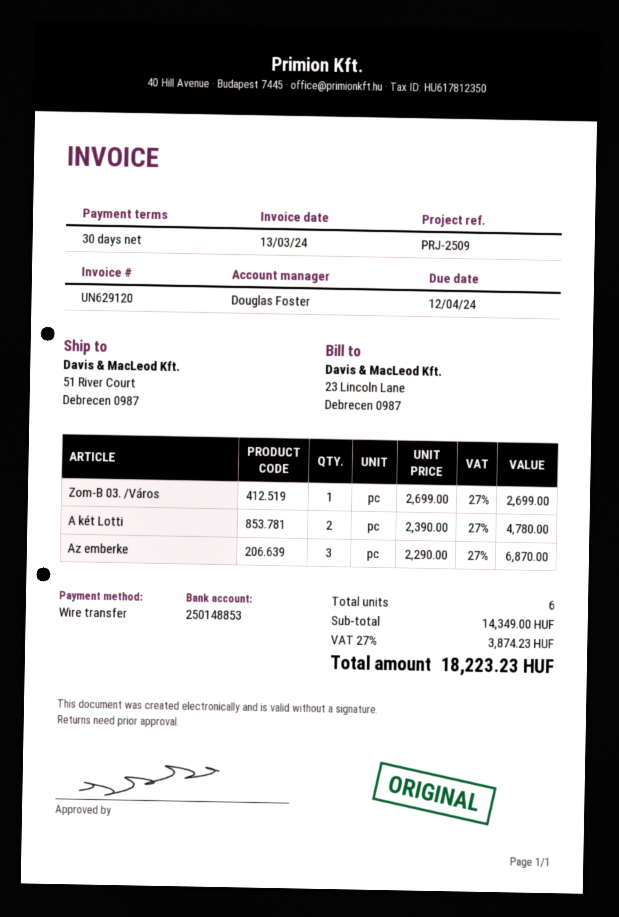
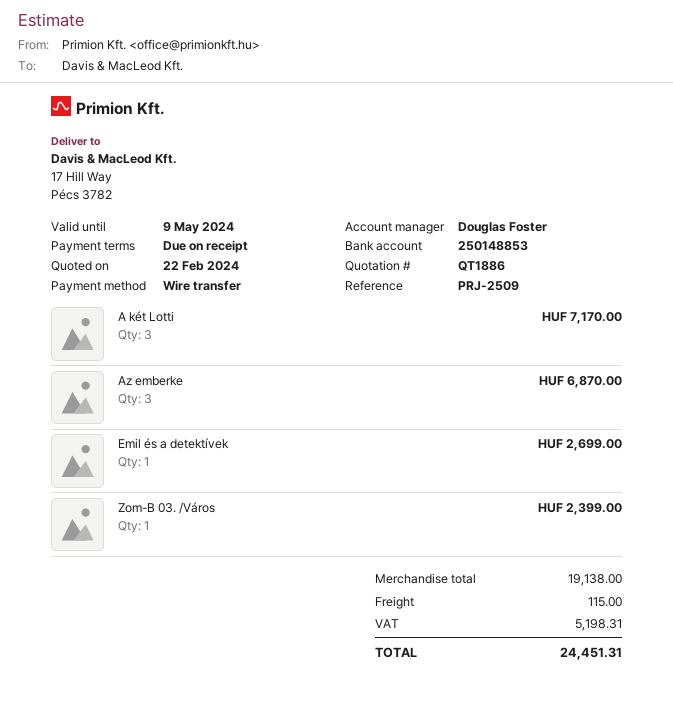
payment terms: 30 days -> on receipt
ship to: 51 River Court, Debrecen 0987 -> 17 Hill Way, Pécs 3782
Zom-B 03. /Város: 1 for 2699.00 -> 1 for 2399.00
A két Lotti: 2 for 4780.00 -> 3 for 7170.00
Emil és a detektívek: none -> 1 for 2699.00
subtotal: 14349.00 -> 19138.00
shipping: none -> 115.00
tax: 3874.23 -> 5198.31
total: 18223.23 -> 24451.31

